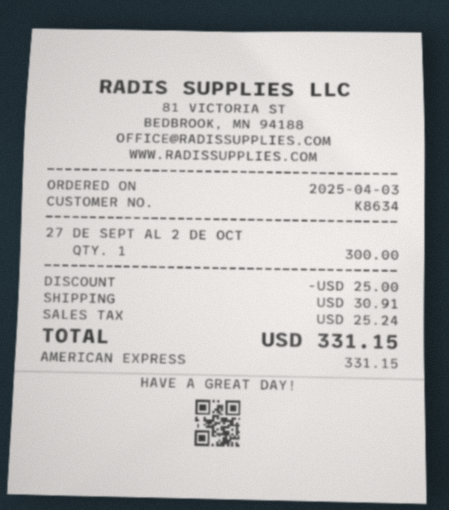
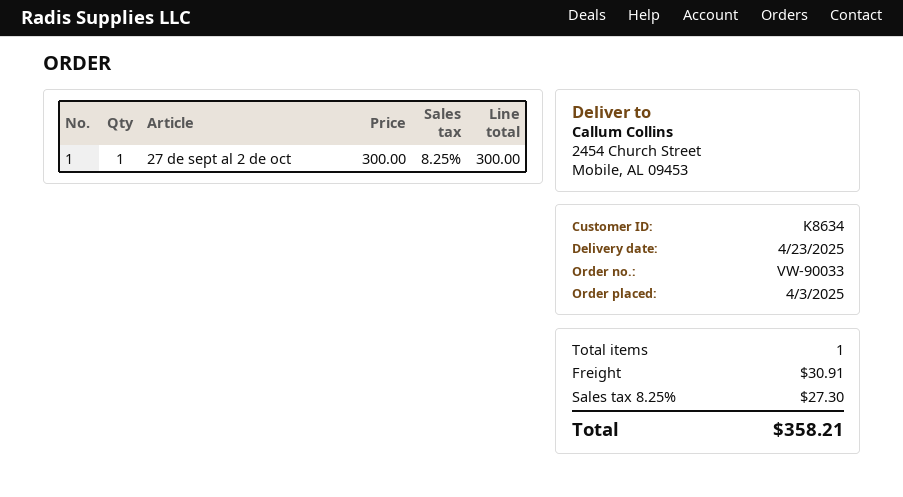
discount: 25.00 -> none
tax: 25.24 -> 27.30
total: 331.15 -> 358.21

